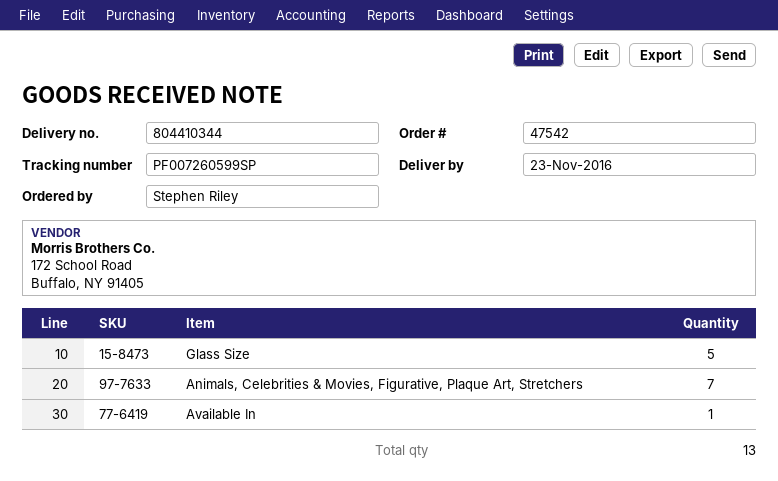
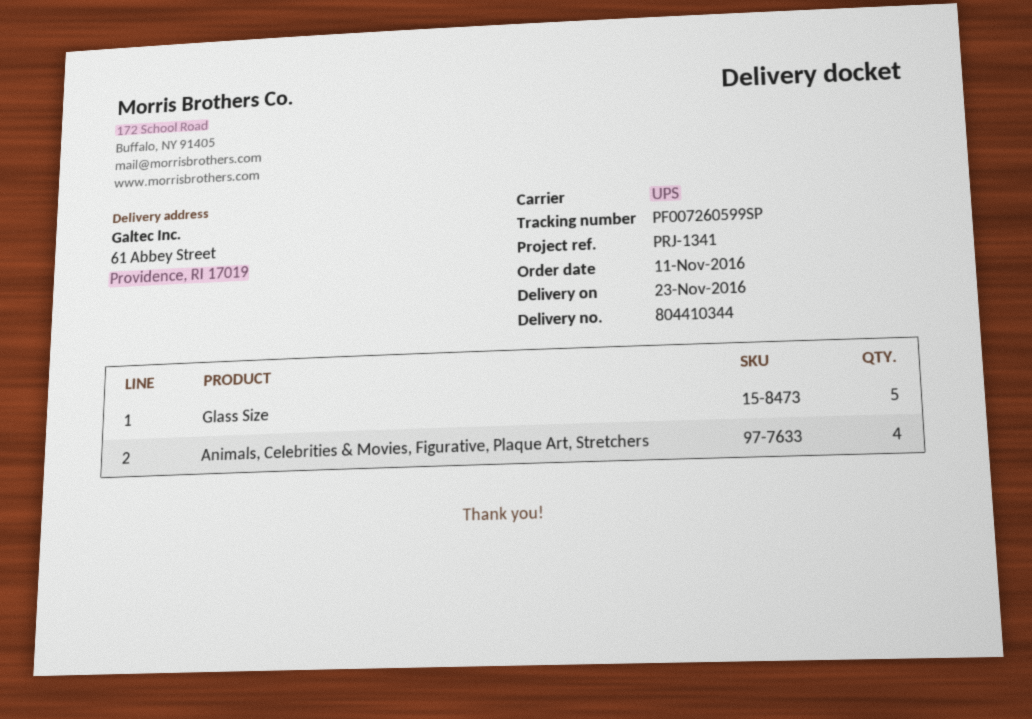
Animals, Celebrities & Movies, Figurative, Plaque Art, Stretchers: 7 -> 4
Available In: 1 -> none

